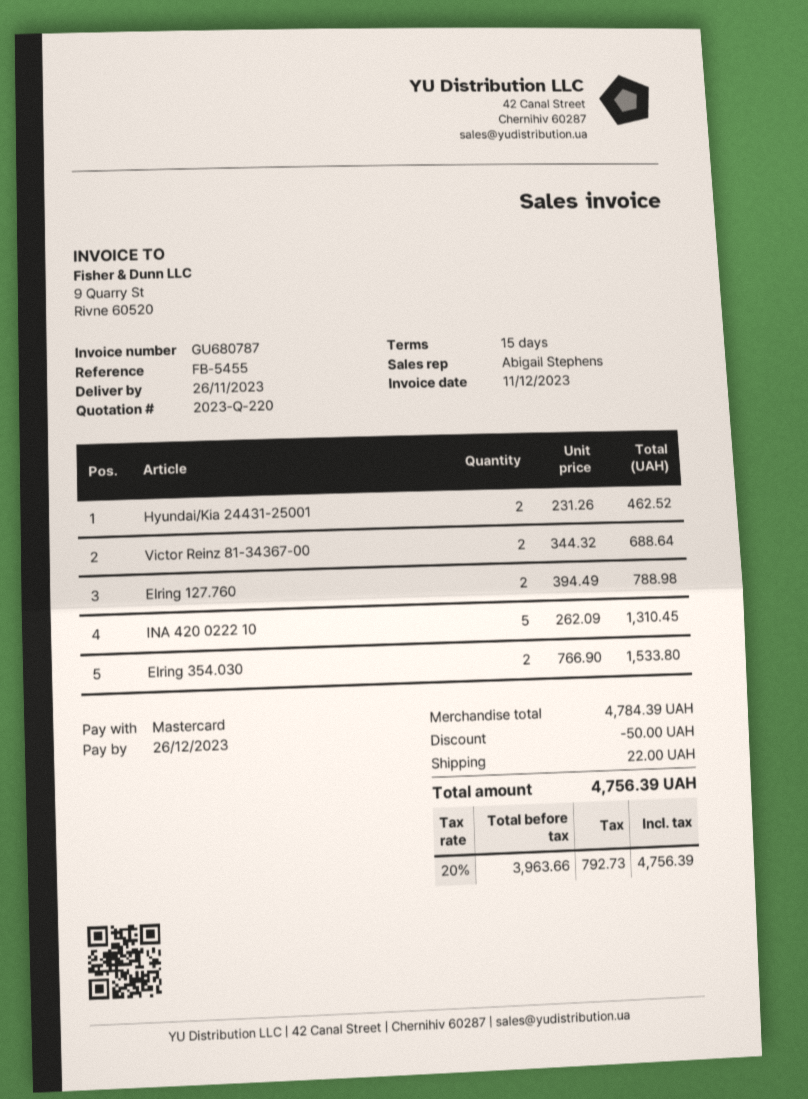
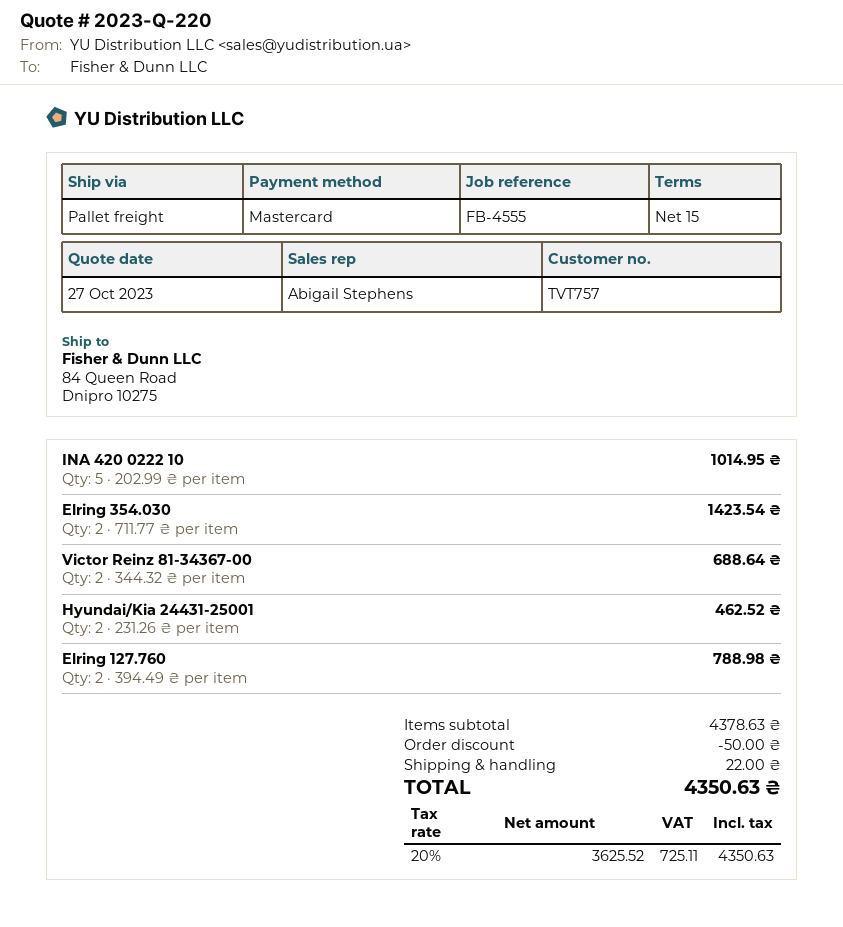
reference: FB-5455 -> FB-4555
INA 420 0222 10: 5 x 262.09 = 1310.45 -> 5 x 202.99 = 1014.95
Elring 354.030: 2 x 766.90 = 1533.80 -> 2 x 711.77 = 1423.54
subtotal: 4784.39 -> 4378.63
net: 3963.66 -> 3625.52
tax: 20% = 792.73 -> 20% = 725.11
total: 4756.39 -> 4350.63

